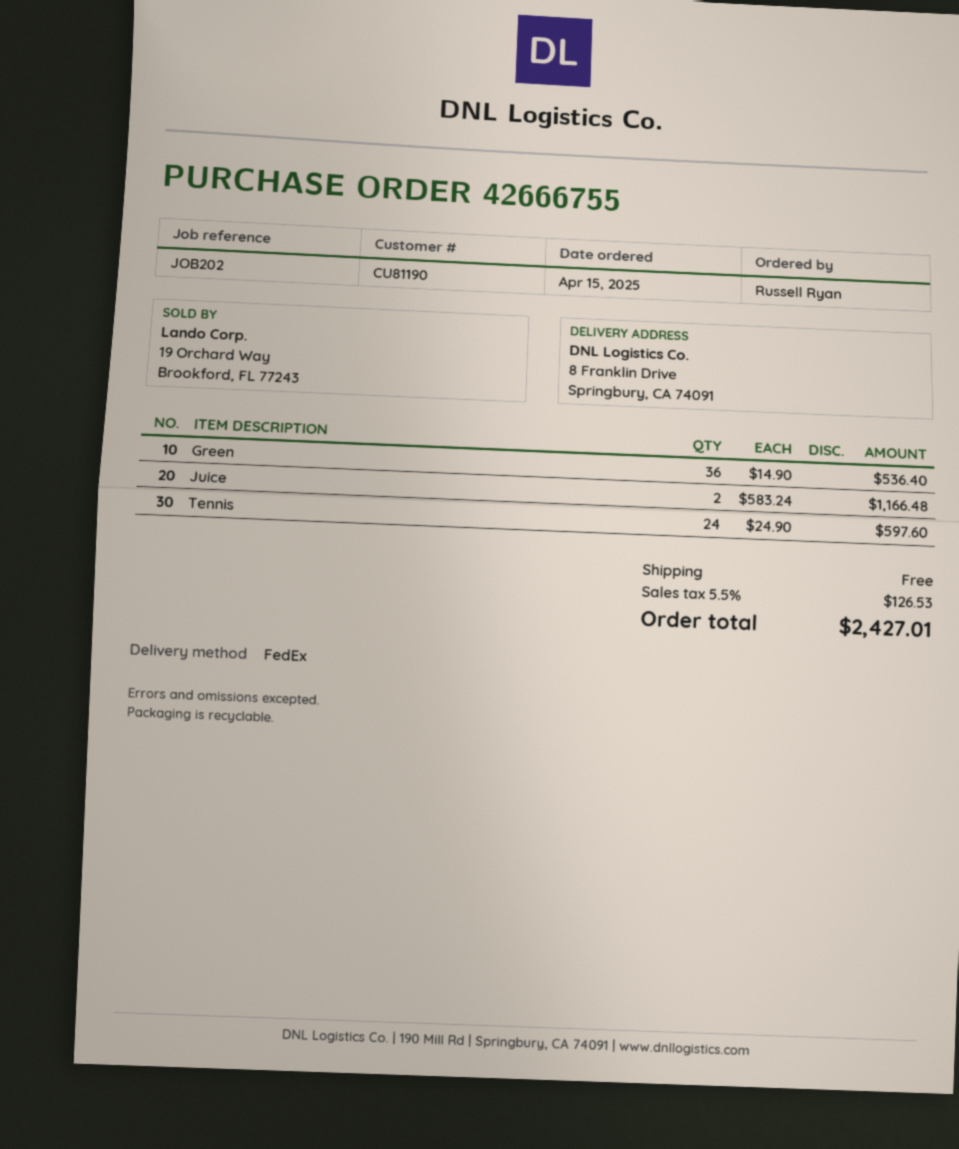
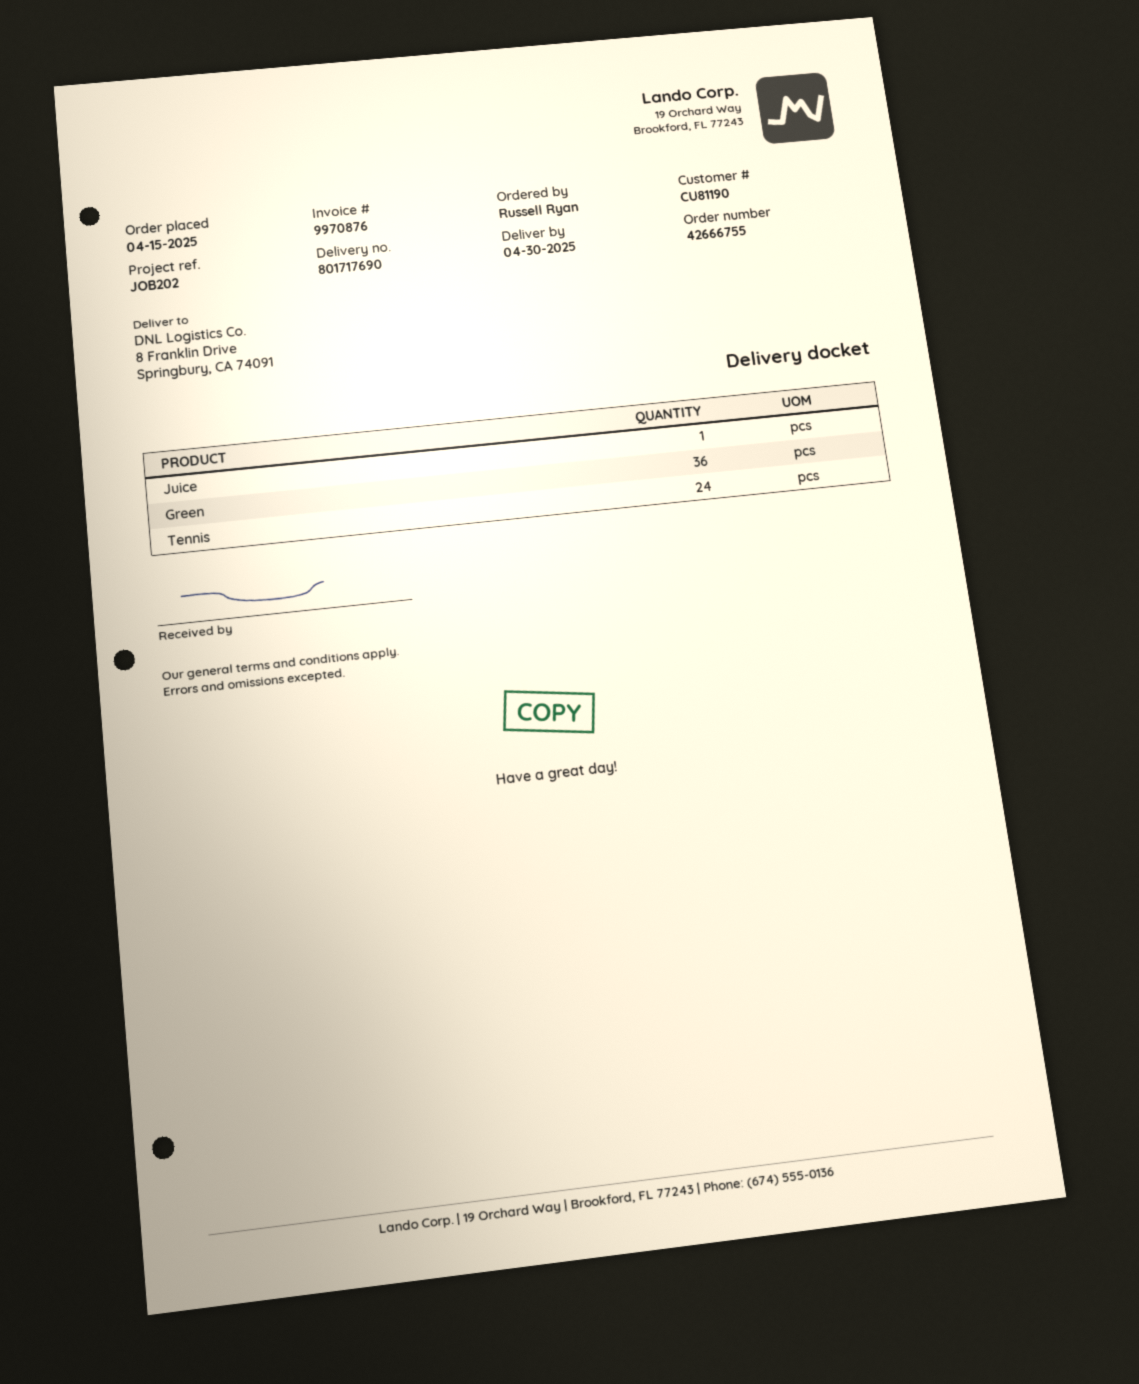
Juice: 2 -> 1

